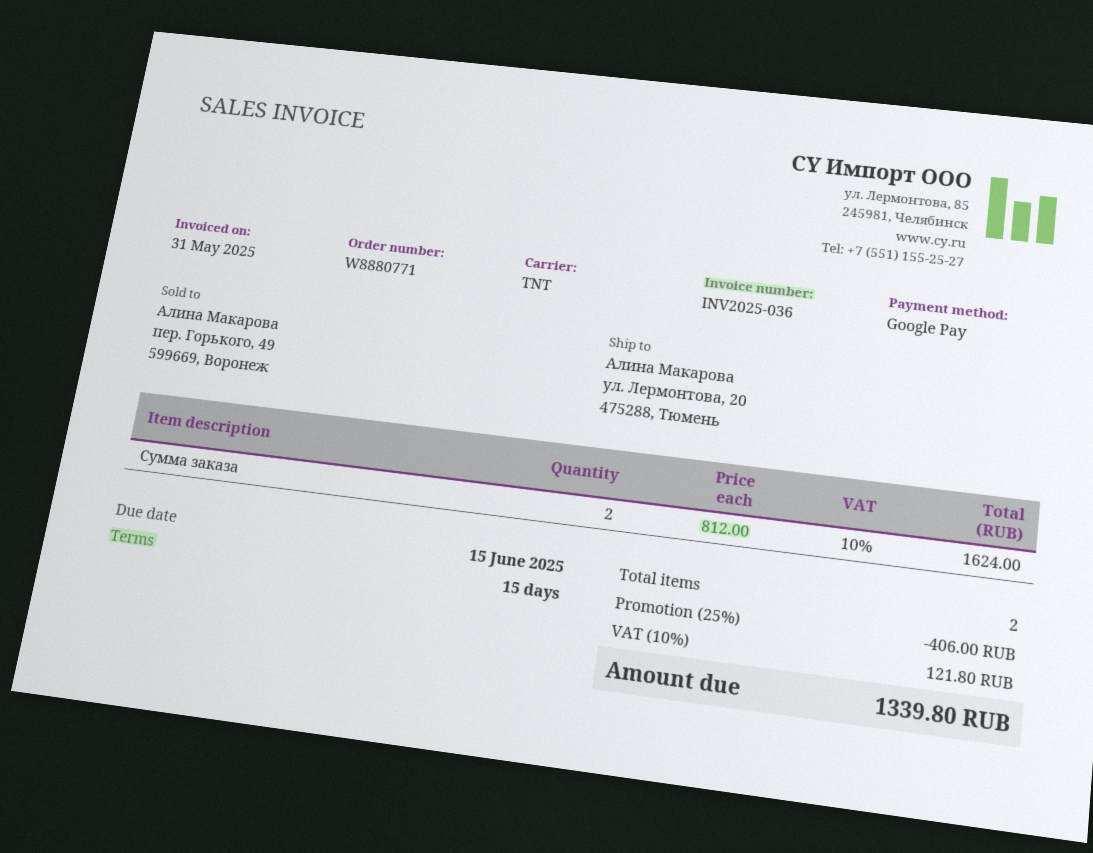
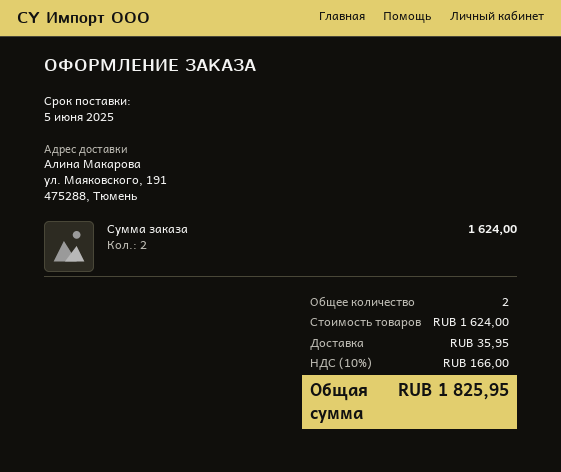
ship to: ул. Лермонтова, 20, 475288, Тюмень -> ул. Маяковского, 191, 475288, Тюмень
discount: 25% = 406.00 -> none
shipping: none -> 35.95
tax: 10% = 121.80 -> 10% = 166.00
total: 1339.80 -> 1825.95

